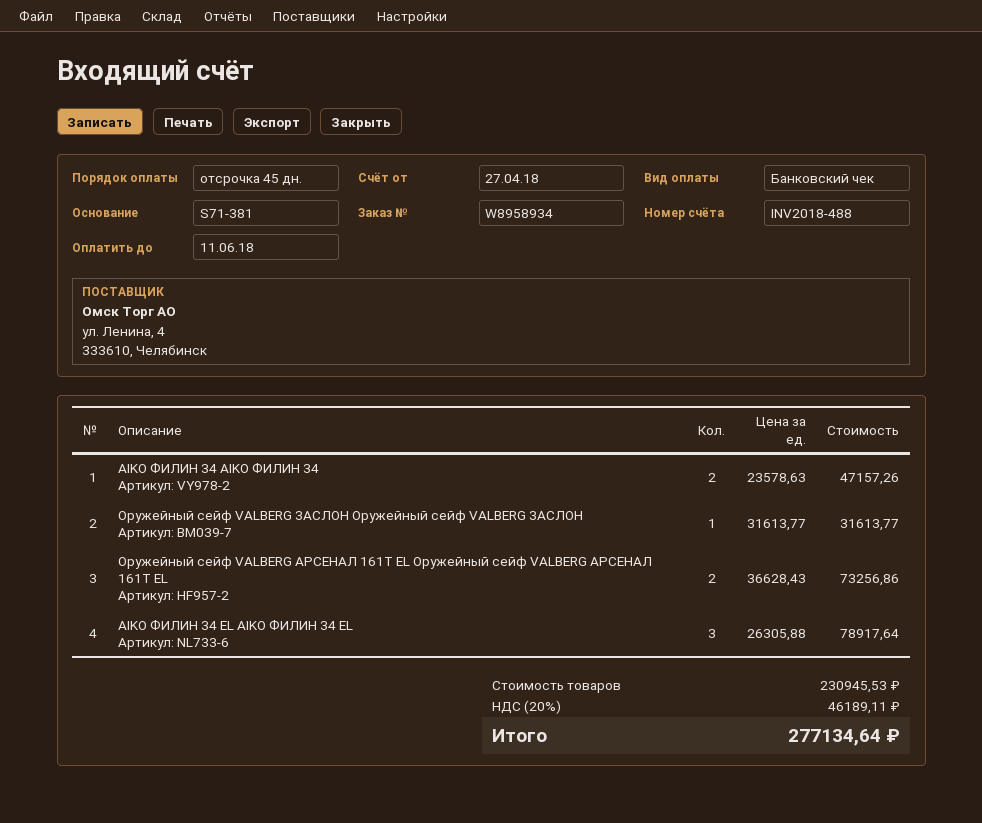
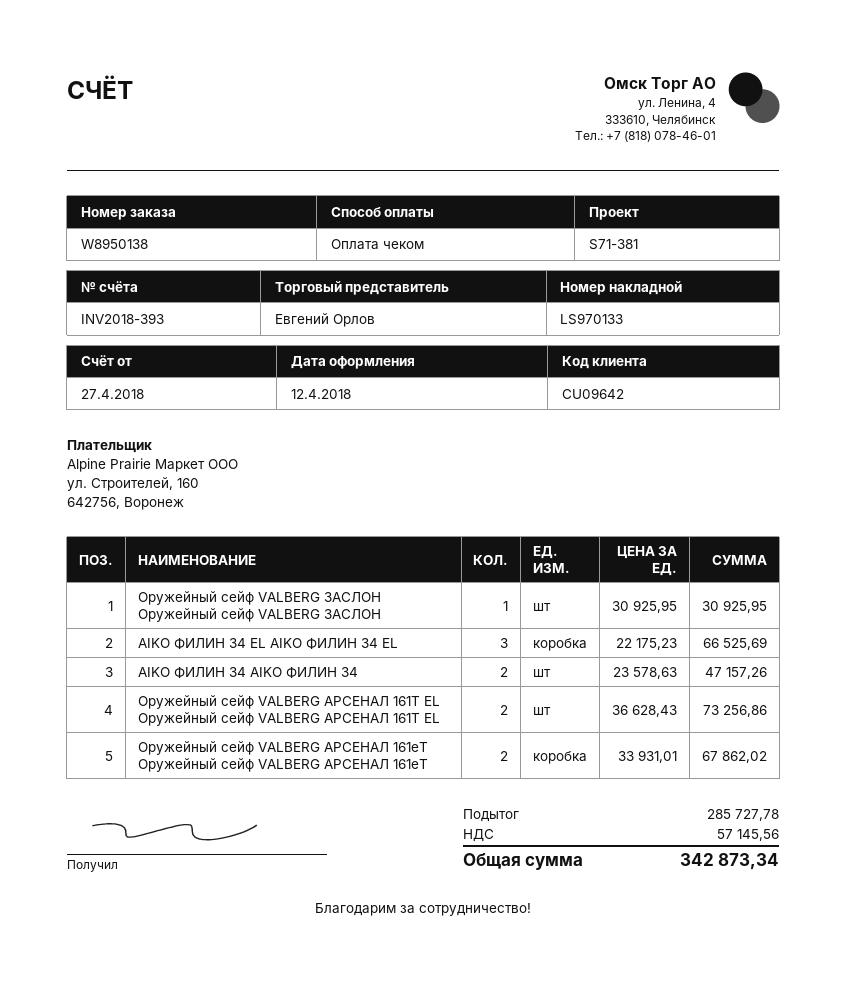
order number: W8958934 -> W8950138
invoice number: INV2018-488 -> INV2018-393
Оружейный сейф VALBERG ЗАСЛОН Оружейный сейф VALBERG ЗАСЛОН: 1 x 31613.77 = 31613.77 -> 1 x 30925.95 = 30925.95
AIKO ФИЛИН 34 EL AIKO ФИЛИН 34 EL: 3 x 26305.88 = 78917.64 -> 3 x 22175.23 = 66525.69
Оружейный сейф VALBERG АРСЕНАЛ 161еТ Оружейный сейф VALBERG АРСЕНАЛ 161еТ: none -> 2 x 33931.01 = 67862.02
subtotal: 230945.53 -> 285727.78
tax: 46189.11 -> 57145.56
total: 277134.64 -> 342873.34

